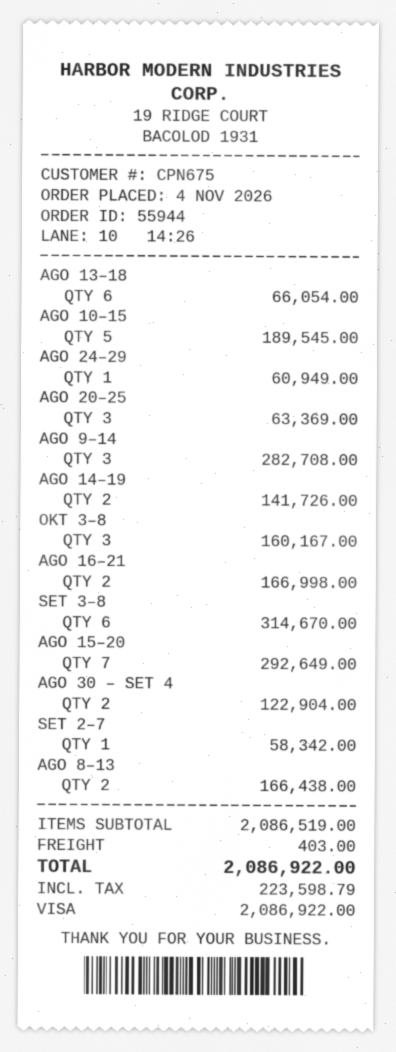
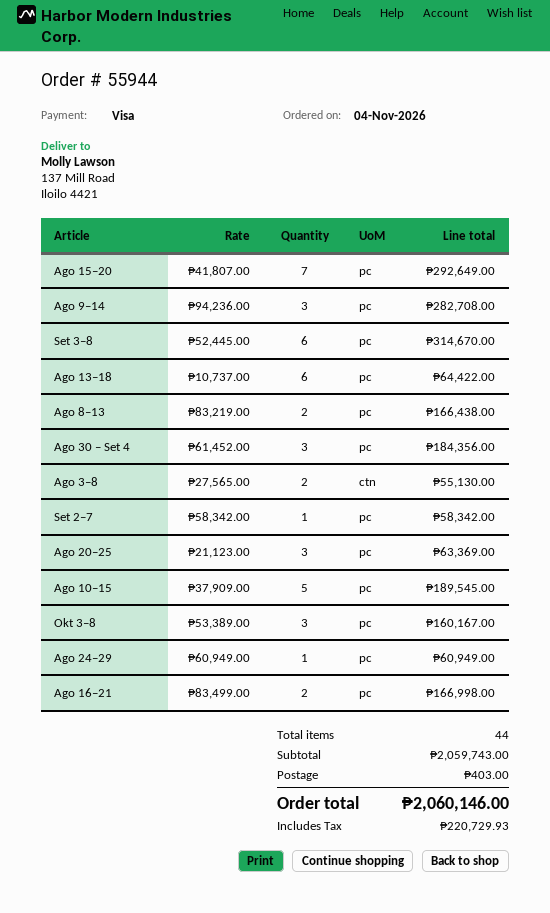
AGO 13–18: 6 for 66054.00 -> 6 for 64422.00
AGO 14–19: 2 for 141726.00 -> none
AGO 30 – SET 4: 2 for 122904.00 -> 3 for 184356.00
Ago 3–8: none -> 2 for 55130.00
subtotal: 2086519.00 -> 2059743.00
tax: 223598.79 -> 220729.93
total: 2086922.00 -> 2060146.00

